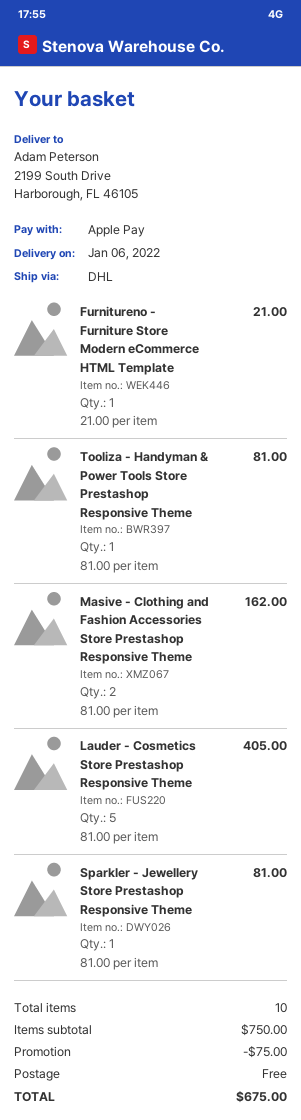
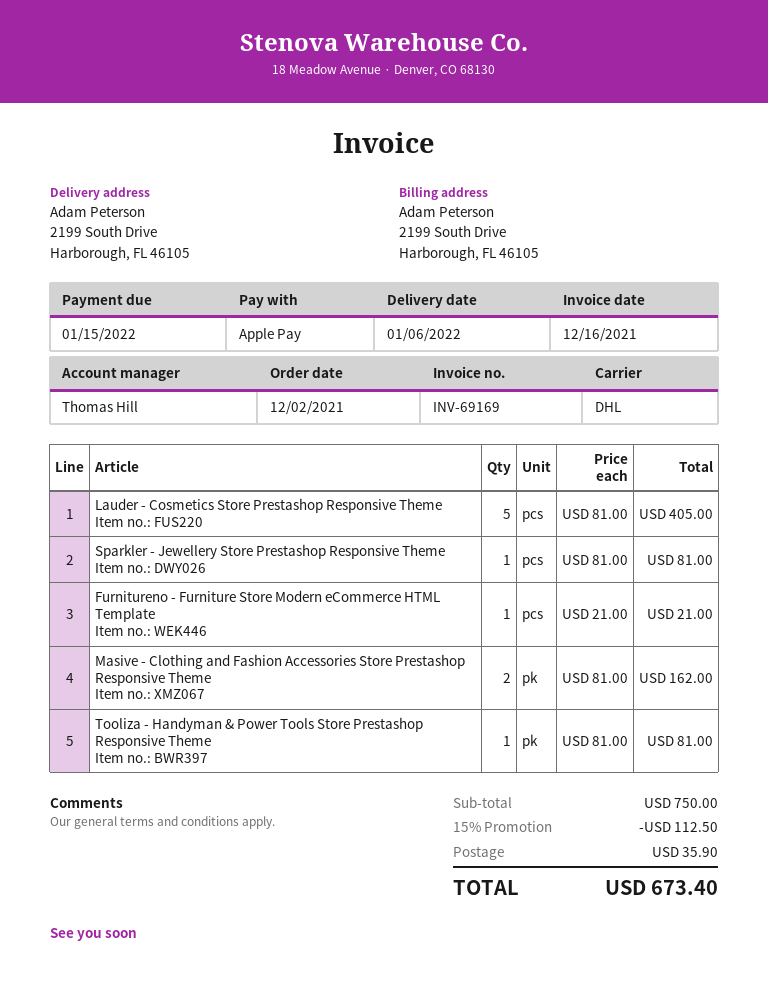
discount: 75.00 -> 112.50
shipping: 0.00 -> 35.90
total: 675.00 -> 673.40

